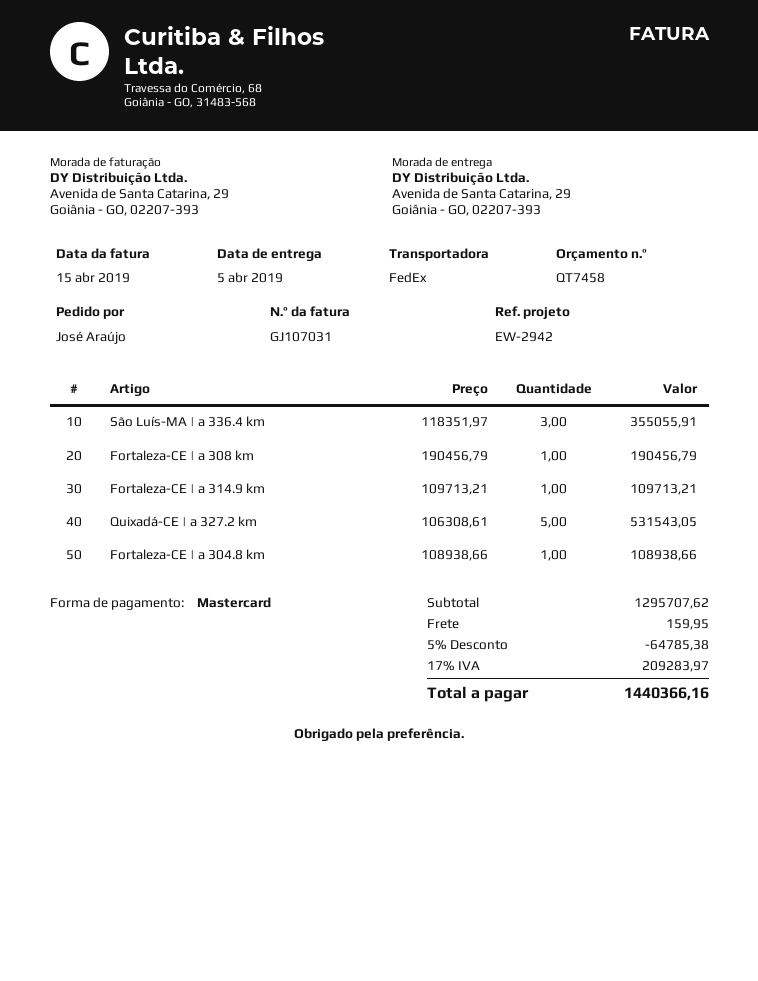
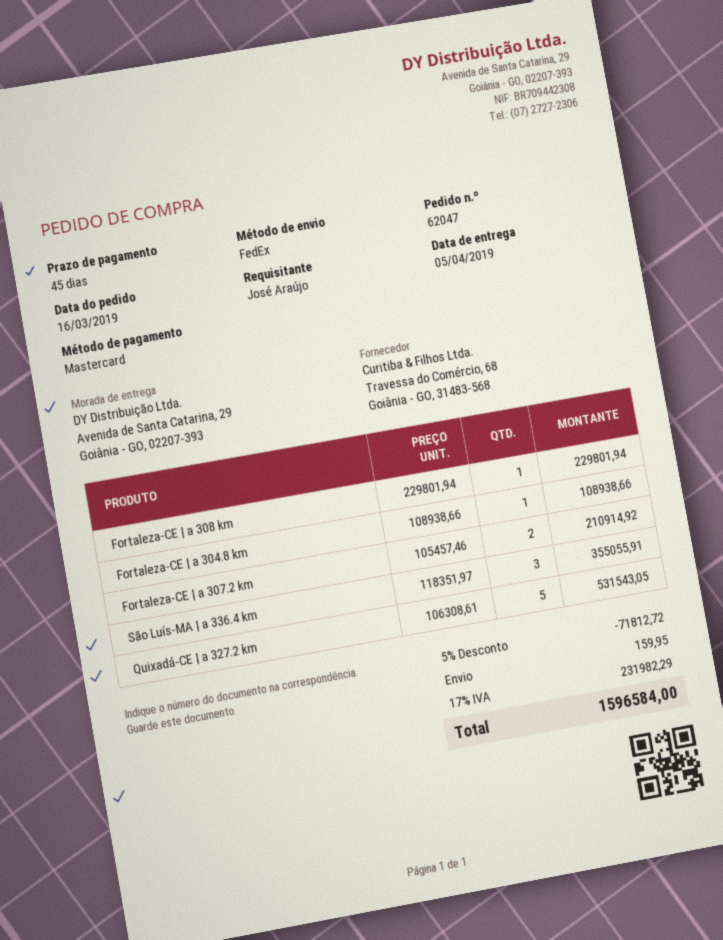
Fortaleza-CE | a 308 km: 1 x 190456.79 = 190456.79 -> 1 x 229801.94 = 229801.94
Fortaleza-CE | a 314.9 km: 1 x 109713.21 = 109713.21 -> none
Fortaleza-CE | a 307.2 km: none -> 2 x 105457.46 = 210914.92
discount: 5% = 64785.38 -> 5% = 71812.72
tax: 17% = 209283.97 -> 17% = 231982.29
total: 1440366.16 -> 1596584.00

